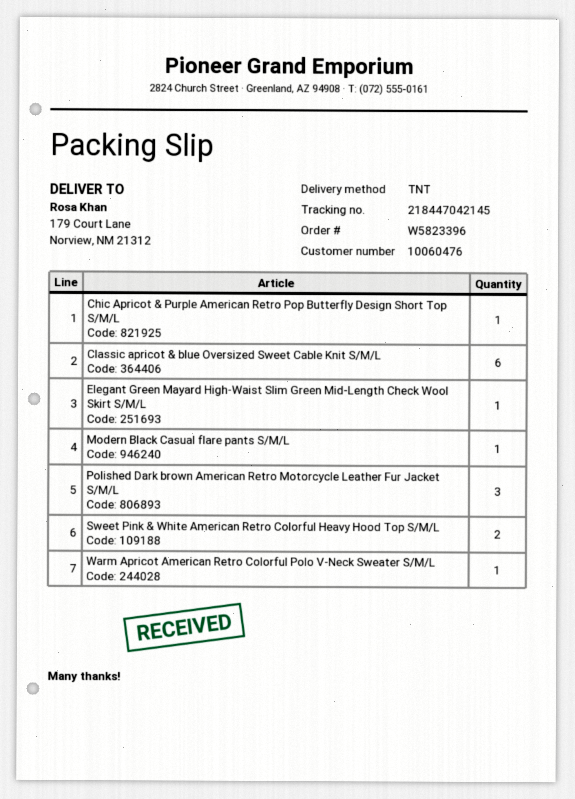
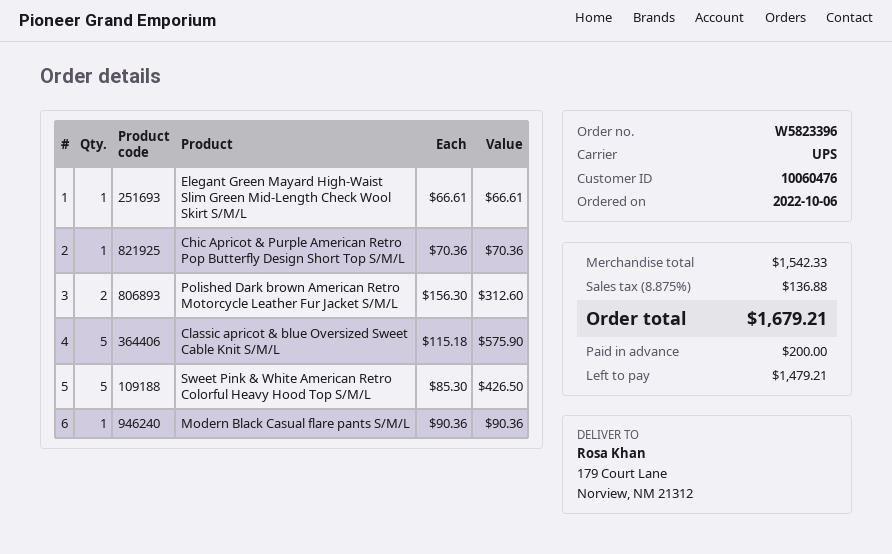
shipping method: TNT -> UPS
Classic apricot & blue Oversized Sweet Cable Knit S/M/L: 6 -> 5
Polished Dark brown American Retro Motorcycle Leather Fur Jacket S/M/L: 3 -> 2
Sweet Pink & White American Retro Colorful Heavy Hood Top S/M/L: 2 -> 5
Warm Apricot American Retro Colorful Polo V-Neck Sweater S/M/L: 1 -> none

